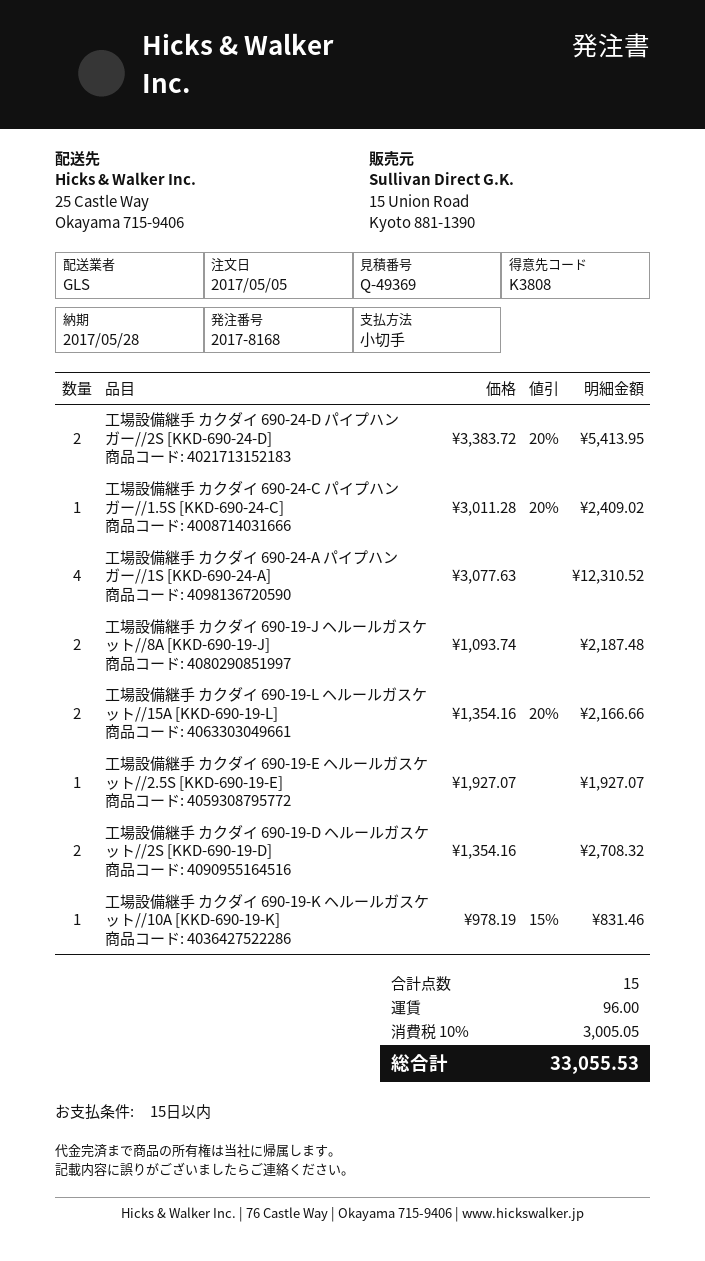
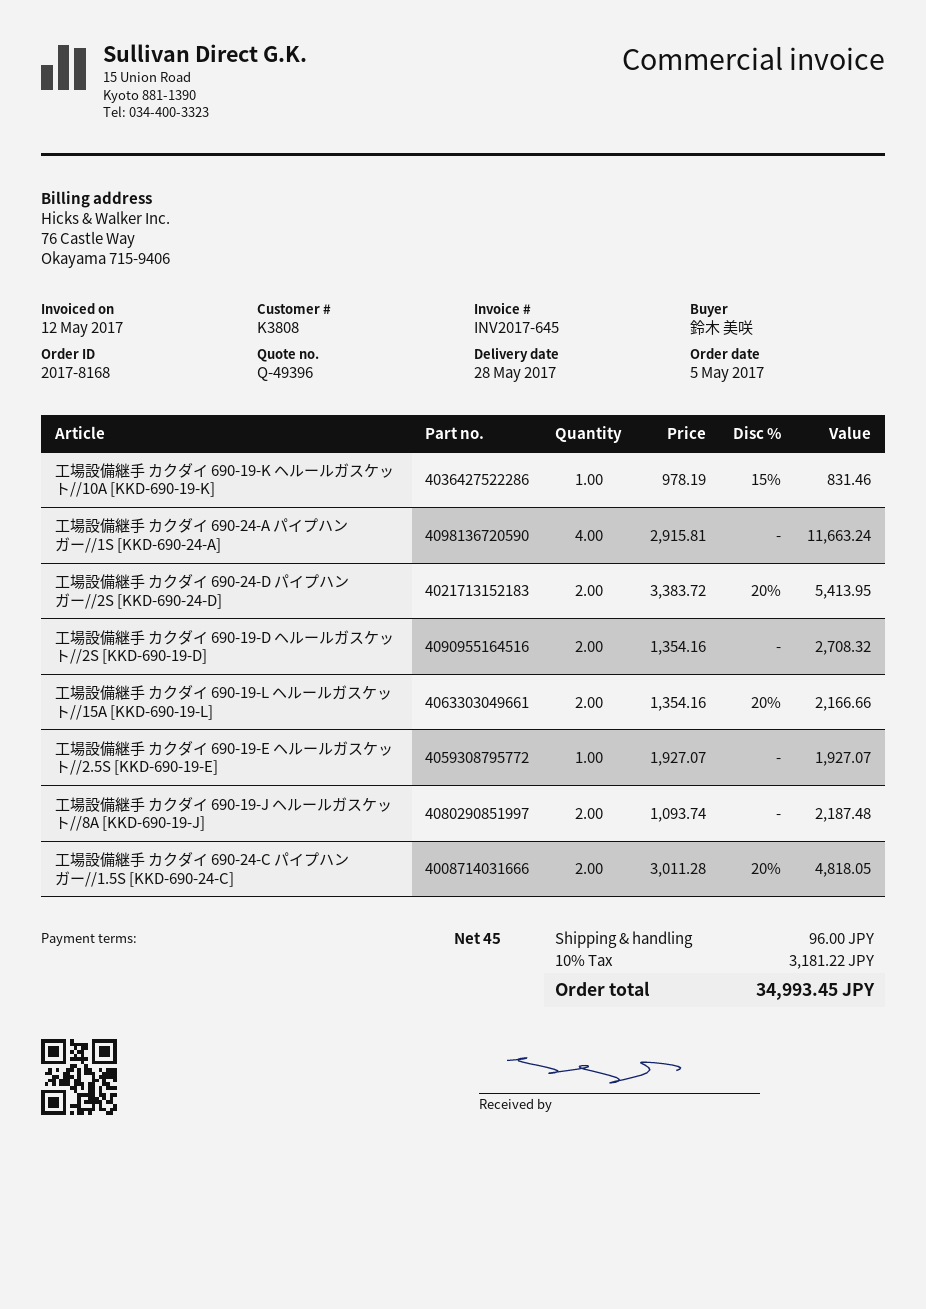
quote number: Q-49369 -> Q-49396
payment terms: 15 days -> 45 days
工場設備継手 カクダイ 690-24-C パイプハンガー//1.5S [KKD-690-24-C]: 1 x 3011.28 - 20% = 2409.02 -> 2 x 3011.28 - 20% = 4818.05
工場設備継手 カクダイ 690-24-A パイプハンガー//1S [KKD-690-24-A]: 4 x 3077.63 = 12310.52 -> 4 x 2915.81 = 11663.24
tax: 10% = 3005.05 -> 10% = 3181.22
total: 33055.53 -> 34993.45

